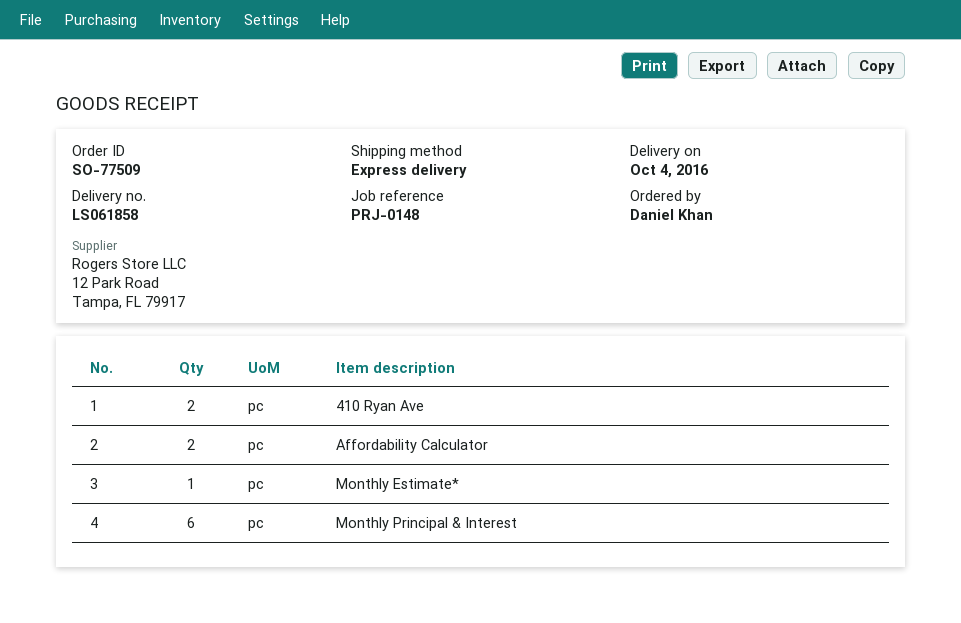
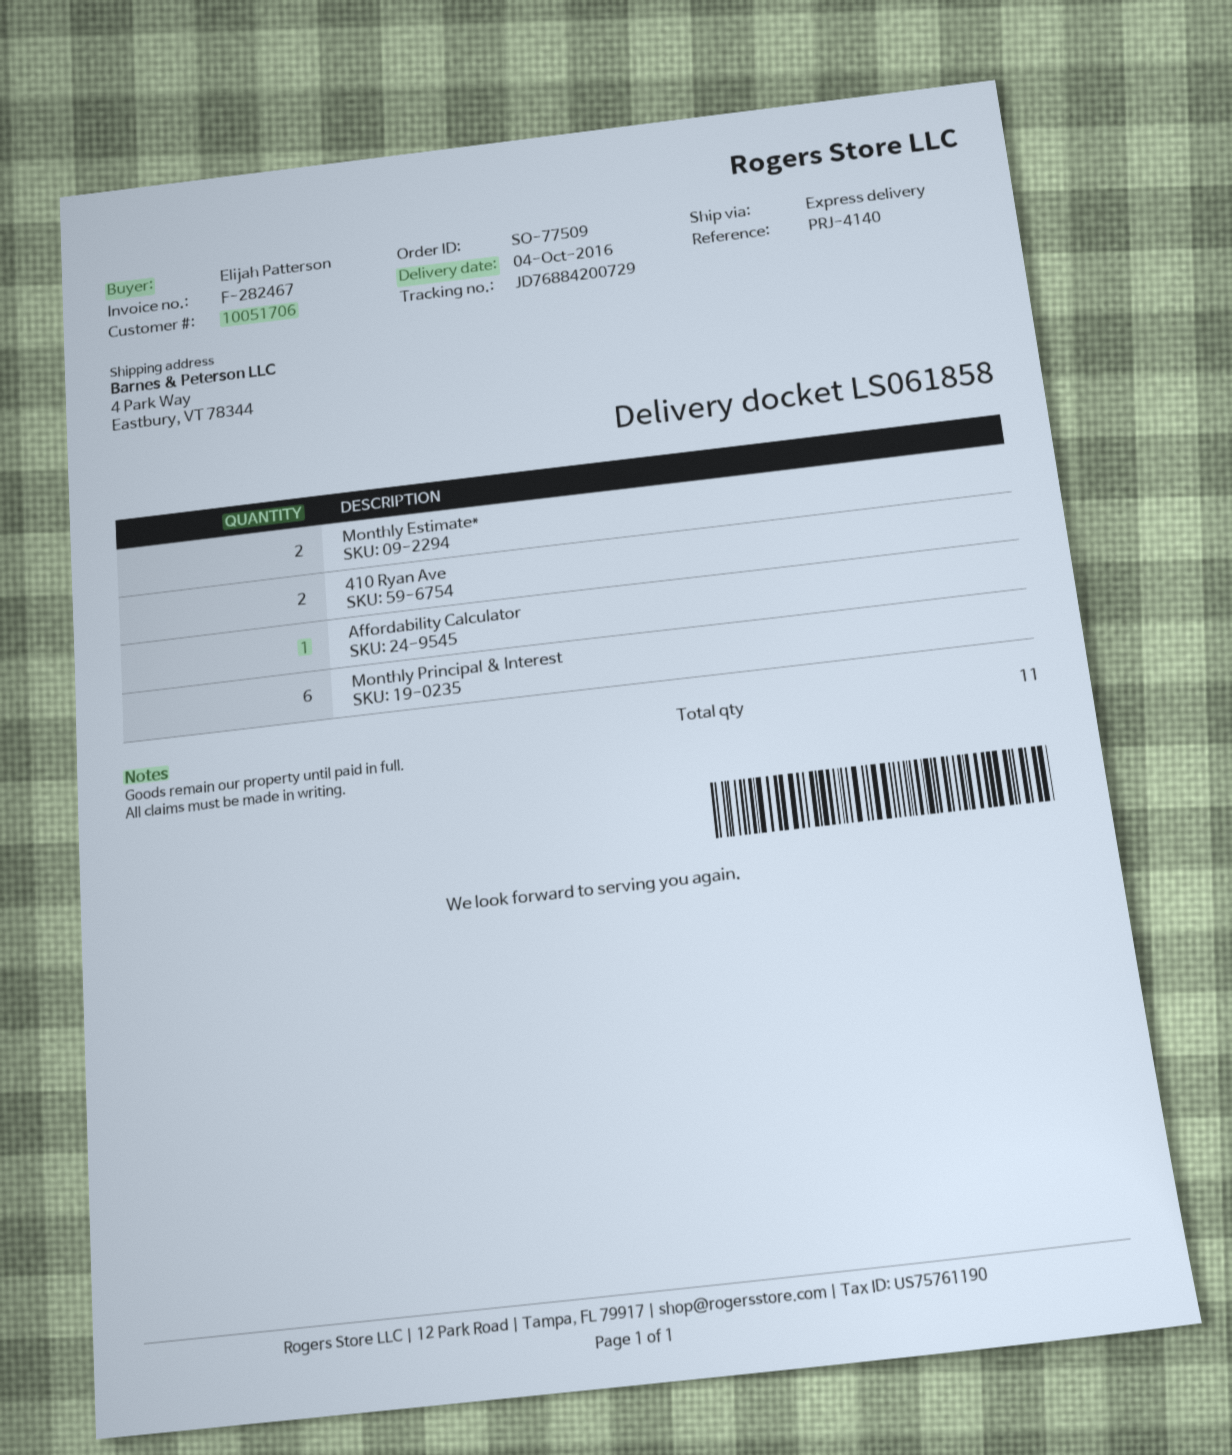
reference: PRJ-0148 -> PRJ-4140
ordered by: Daniel Khan -> Elijah Patterson
Affordability Calculator: 2 -> 1
Monthly Estimate*: 1 -> 2

